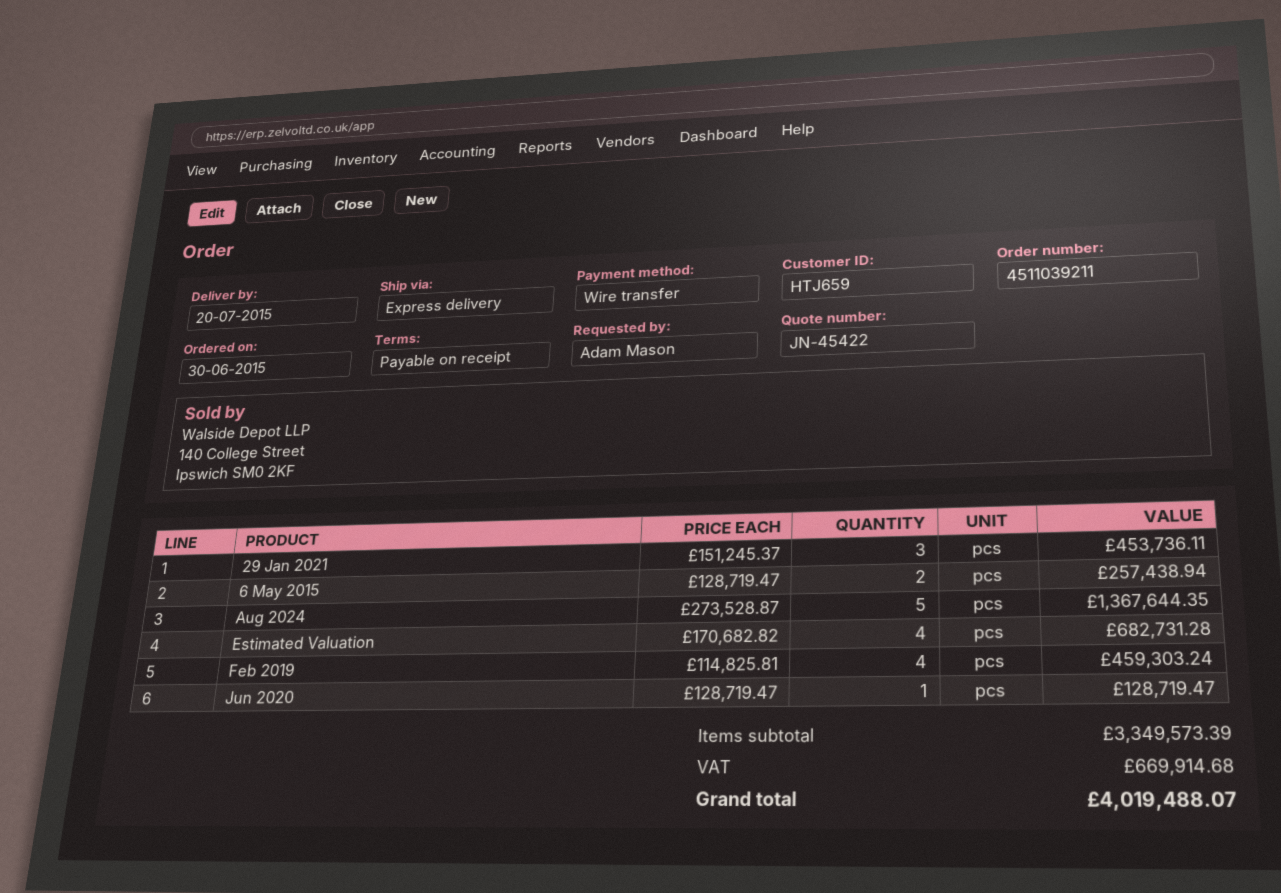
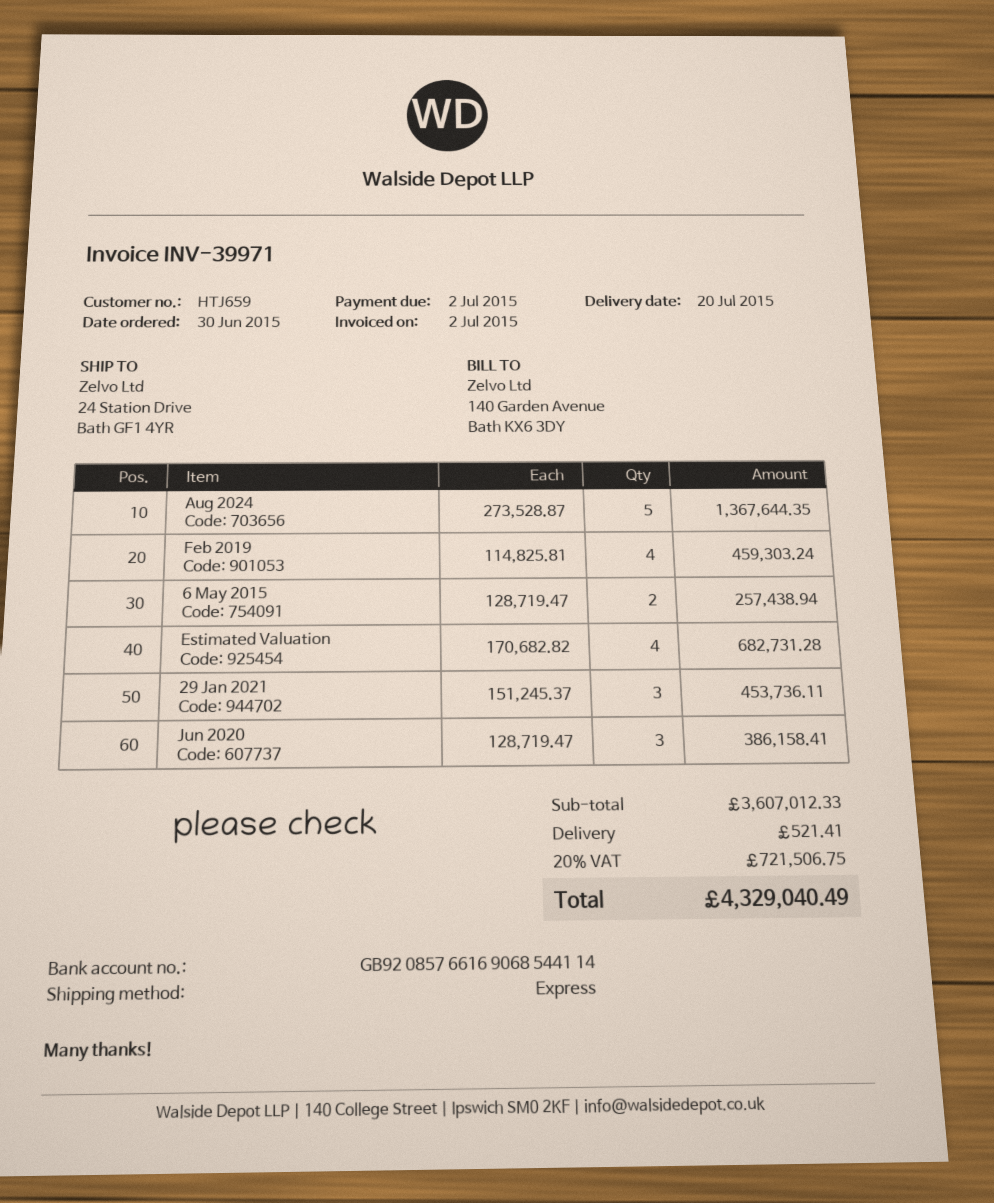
Jun 2020: 1 x 128719.47 = 128719.47 -> 3 x 128719.47 = 386158.41
subtotal: 3349573.39 -> 3607012.33
shipping: none -> 521.41
tax: 669914.68 -> 721506.75
total: 4019488.07 -> 4329040.49

